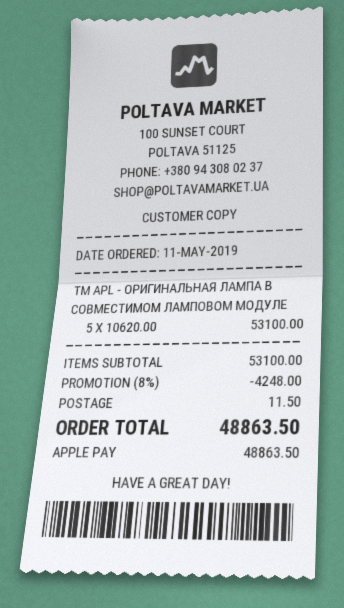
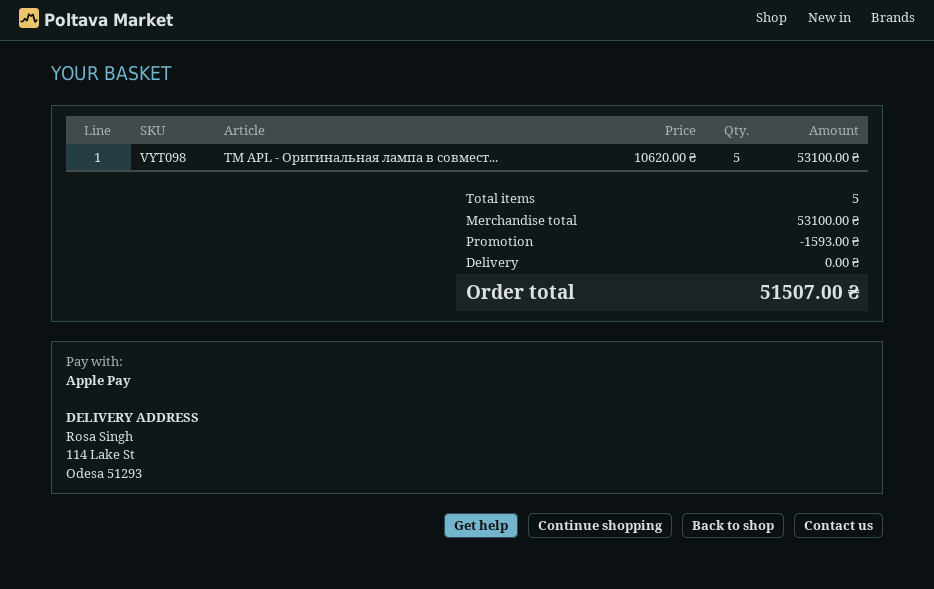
discount: 4248.00 -> 1593.00
shipping: 11.50 -> 0.00
total: 48863.50 -> 51507.00

